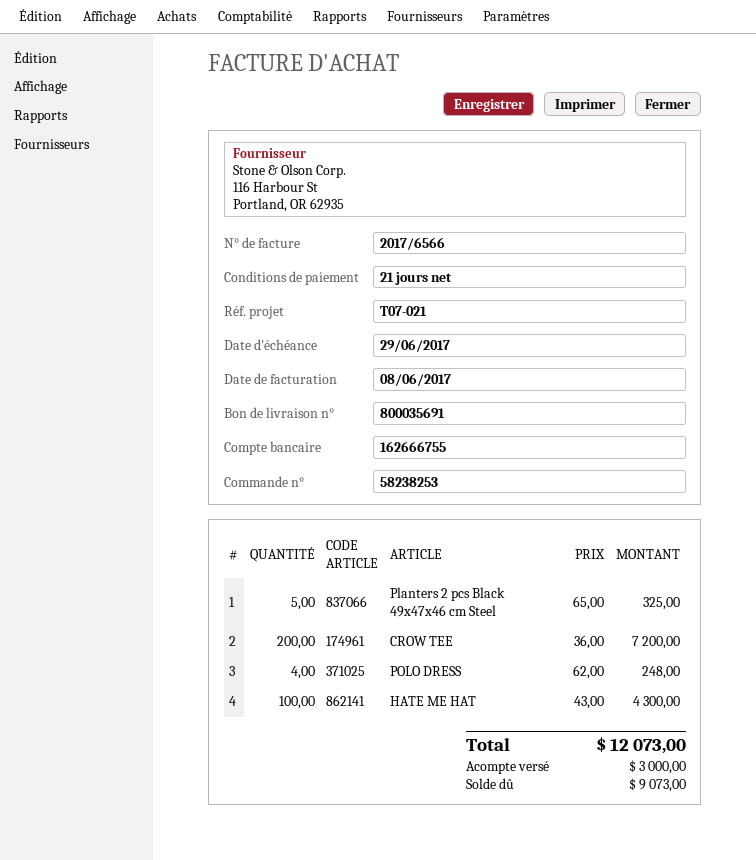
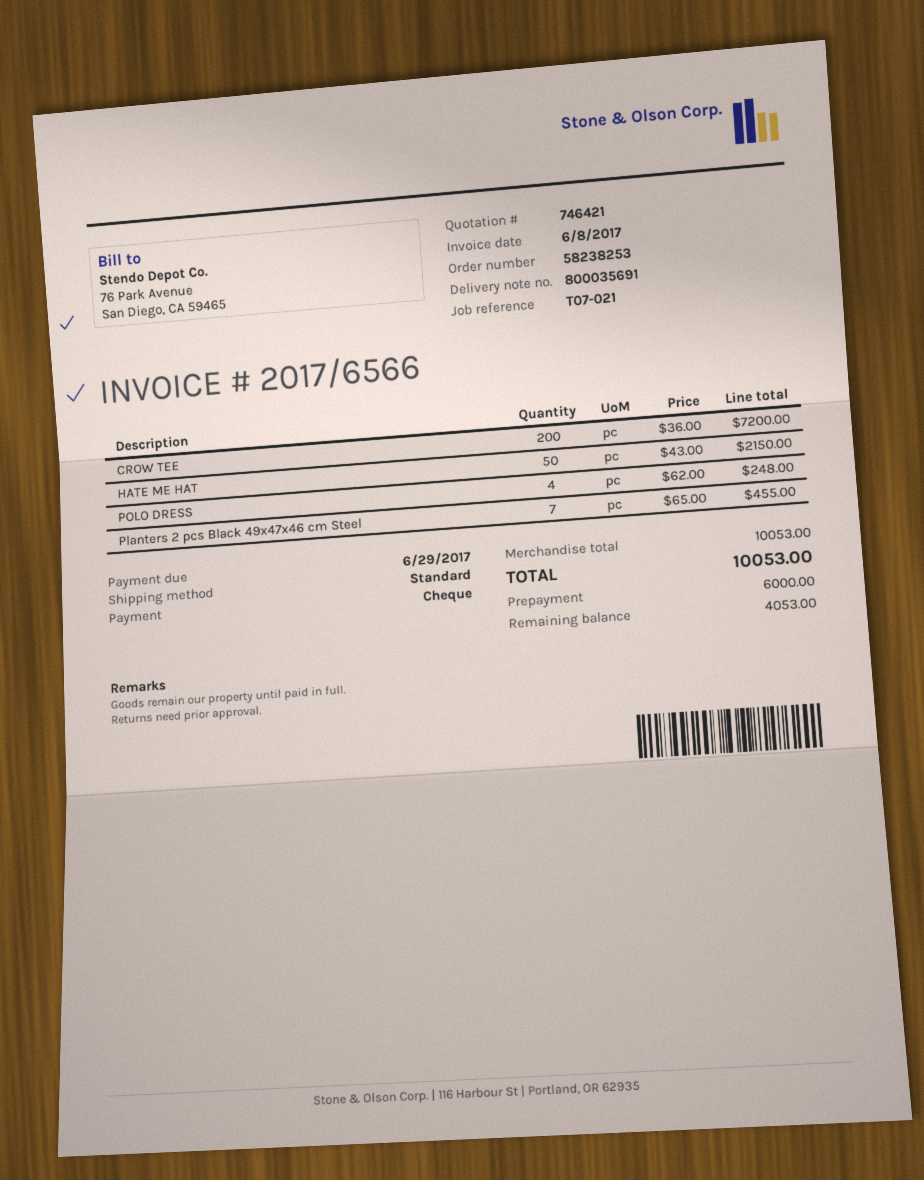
Planters 2 pcs Black 49x47x46 cm Steel: 5 x 65.00 = 325.00 -> 7 x 65.00 = 455.00
HATE ME HAT: 100 x 43.00 = 4300.00 -> 50 x 43.00 = 2150.00
total: 12073.00 -> 10053.00
deposit: 3000.00 -> 6000.00
balance: 9073.00 -> 4053.00

